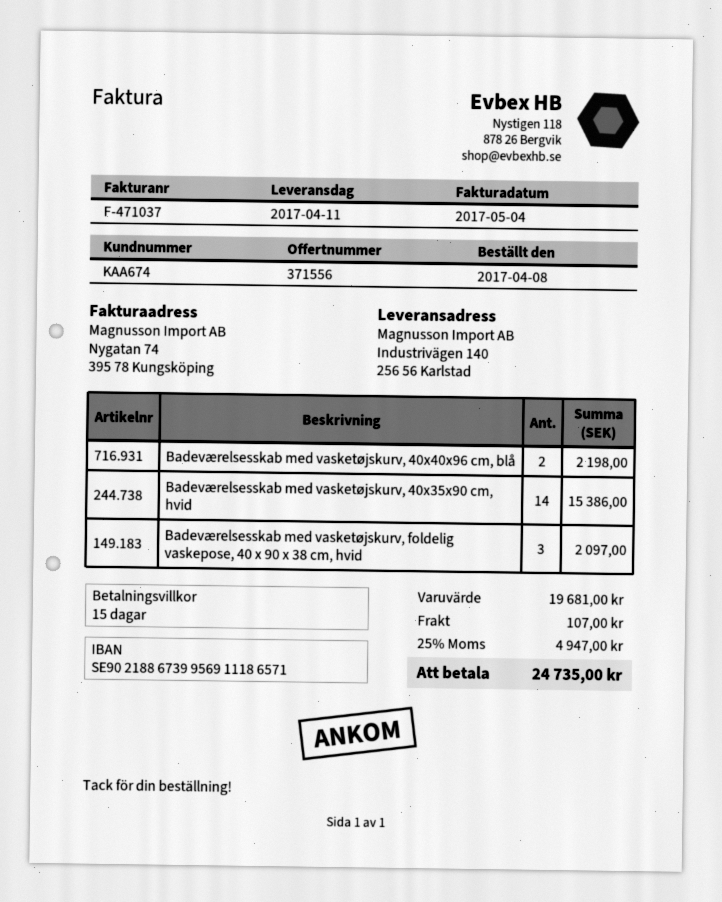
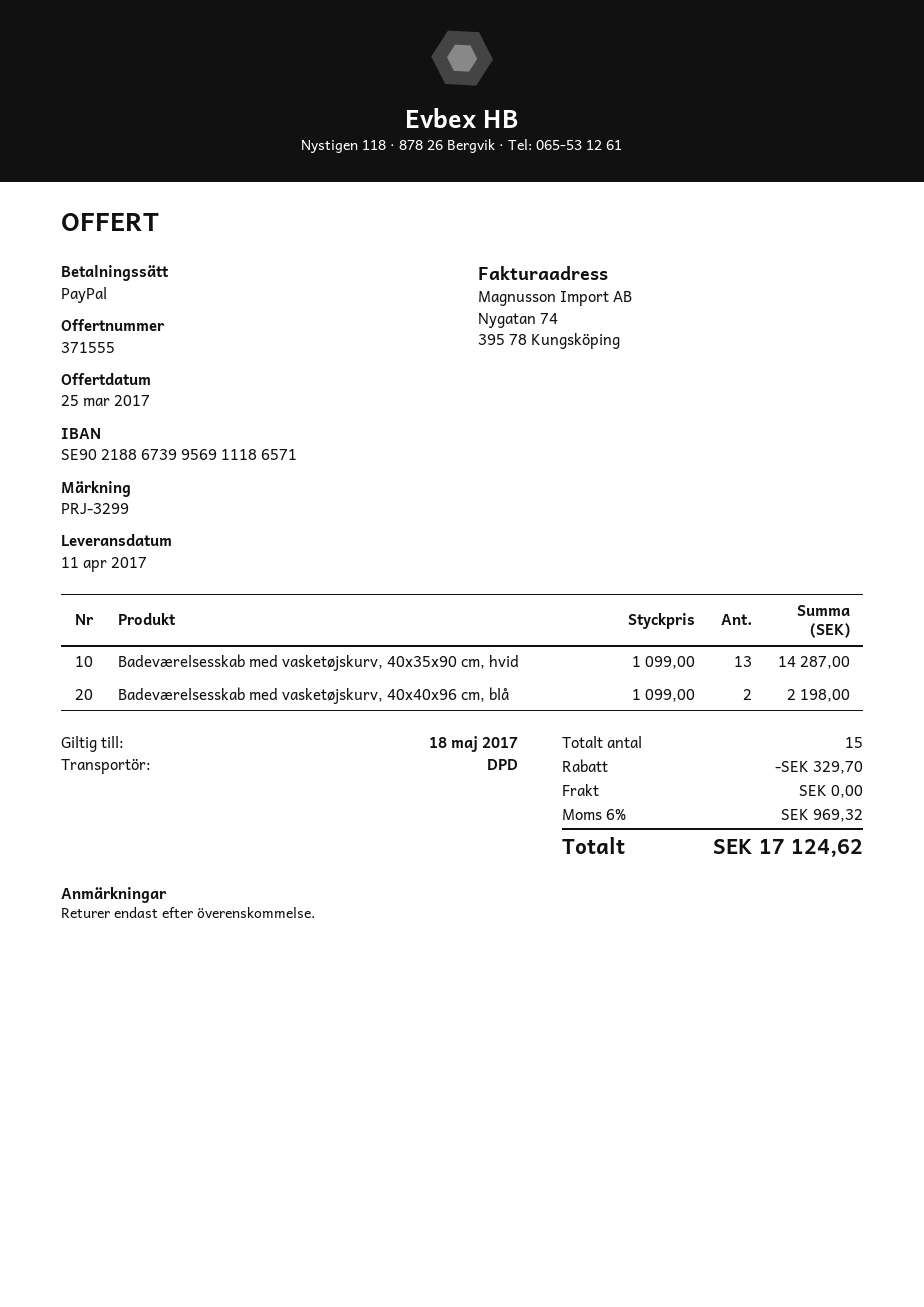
quote number: 371556 -> 371555
Badeværelsesskab med vasketøjskurv, 40x35x90 cm, hvid: 14 for 15386.00 -> 13 for 14287.00
Badeværelsesskab med vasketøjskurv, foldelig vaskepose, 40 x 90 x 38 cm, hvid: 3 for 2097.00 -> none
discount: none -> 329.70
shipping: 107.00 -> 0.00
tax: 25% = 4947.00 -> 6% = 969.32
total: 24735.00 -> 17124.62

